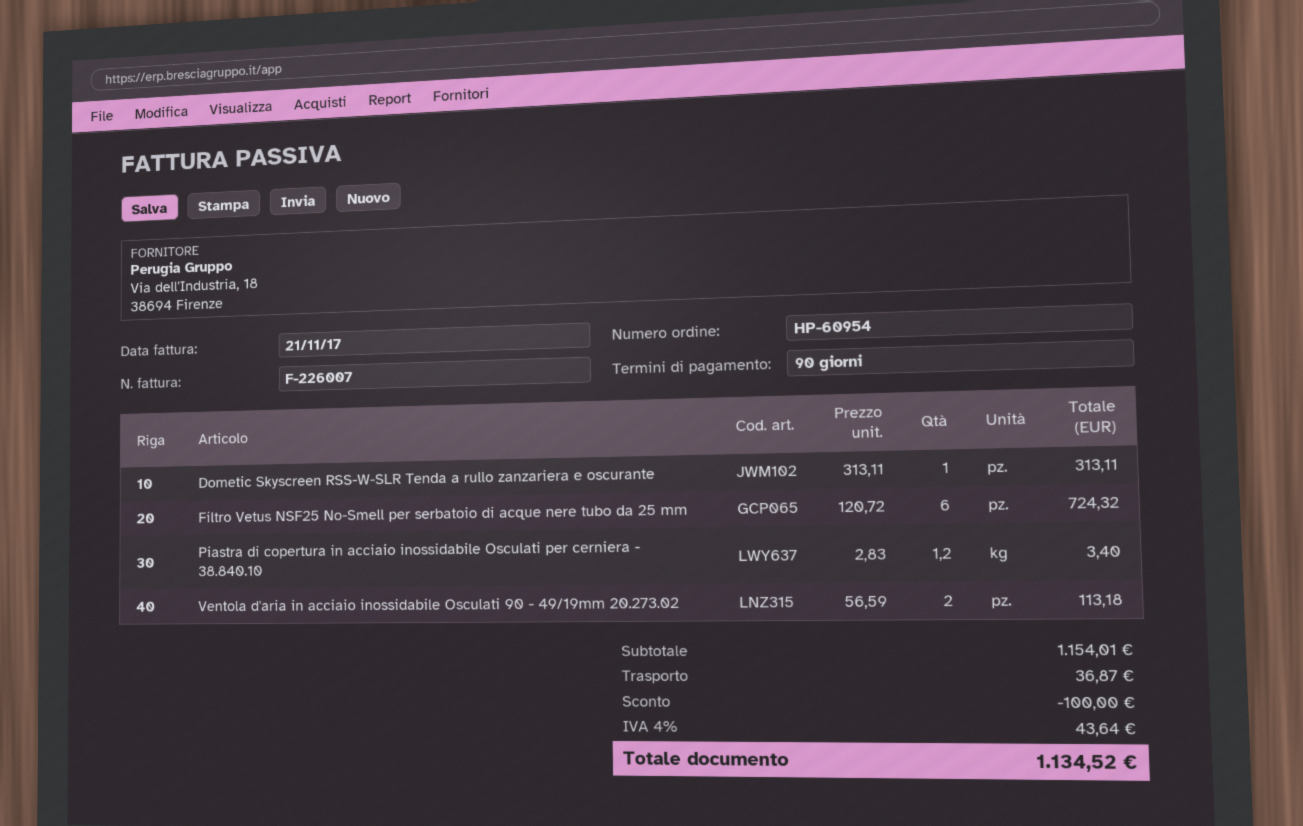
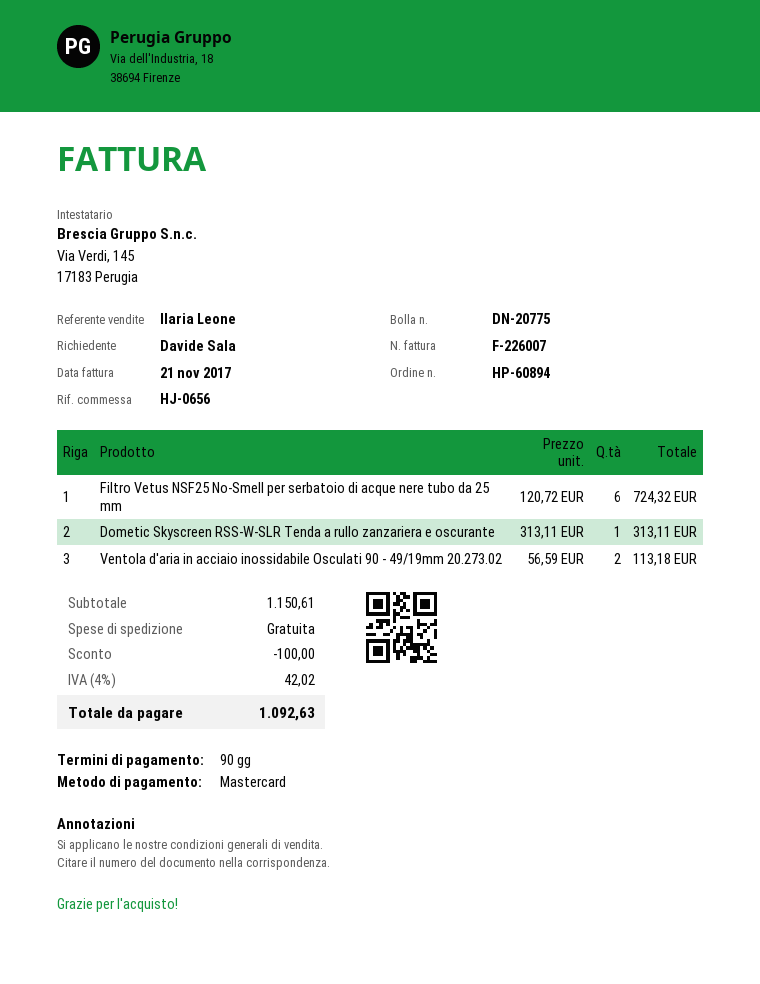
order number: HP-60954 -> HP-60894
Piastra di copertura in acciaio inossidabile Osculati per cerniera - 38.840.10: 1.2 x 2.83 = 3.40 -> none
subtotal: 1154.01 -> 1150.61
shipping: 36.87 -> 0.00
tax: 4% = 43.64 -> 4% = 42.02
total: 1134.52 -> 1092.63

